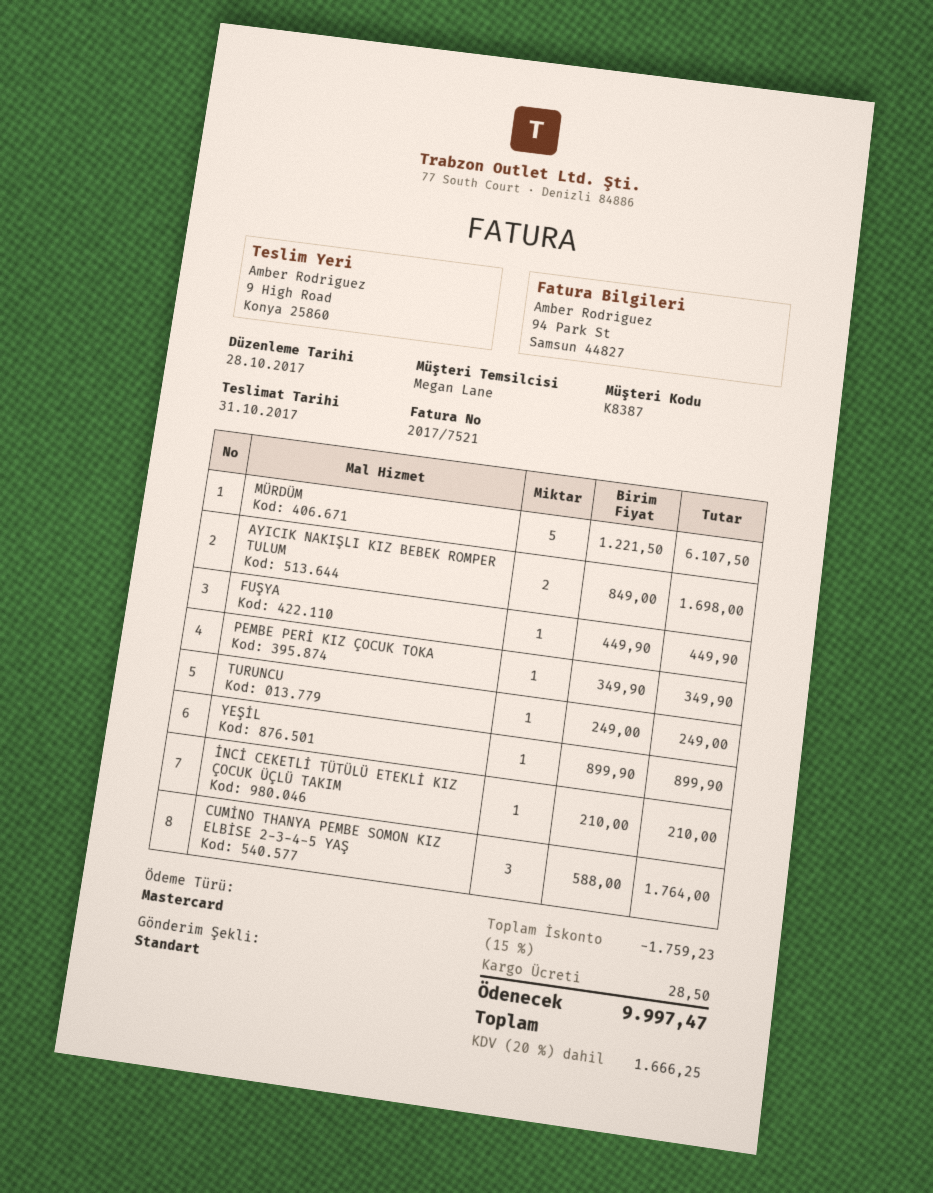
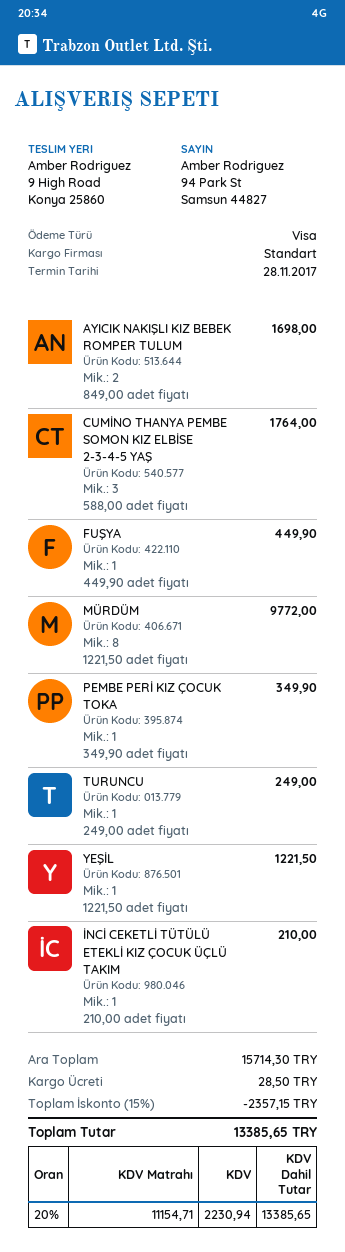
delivery date: 2017-10-31 -> 2017-11-28
payment method: Mastercard -> Visa
MÜRDÜM: 5 x 1221.50 = 6107.50 -> 8 x 1221.50 = 9772.00
YEŞİL: 1 x 899.90 = 899.90 -> 1 x 1221.50 = 1221.50
discount: 15% = 1759.23 -> 15% = 2357.15
tax: 20% = 1666.25 -> 20% = 2230.94
total: 9997.47 -> 13385.65

